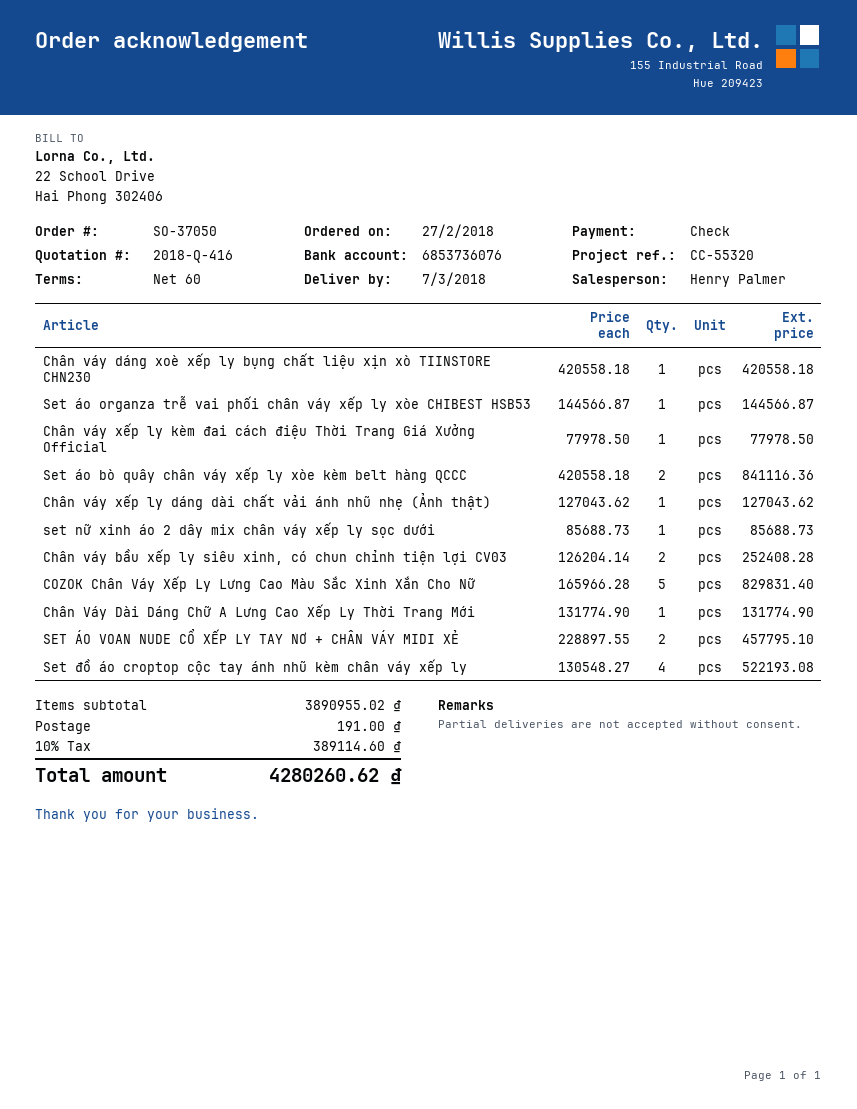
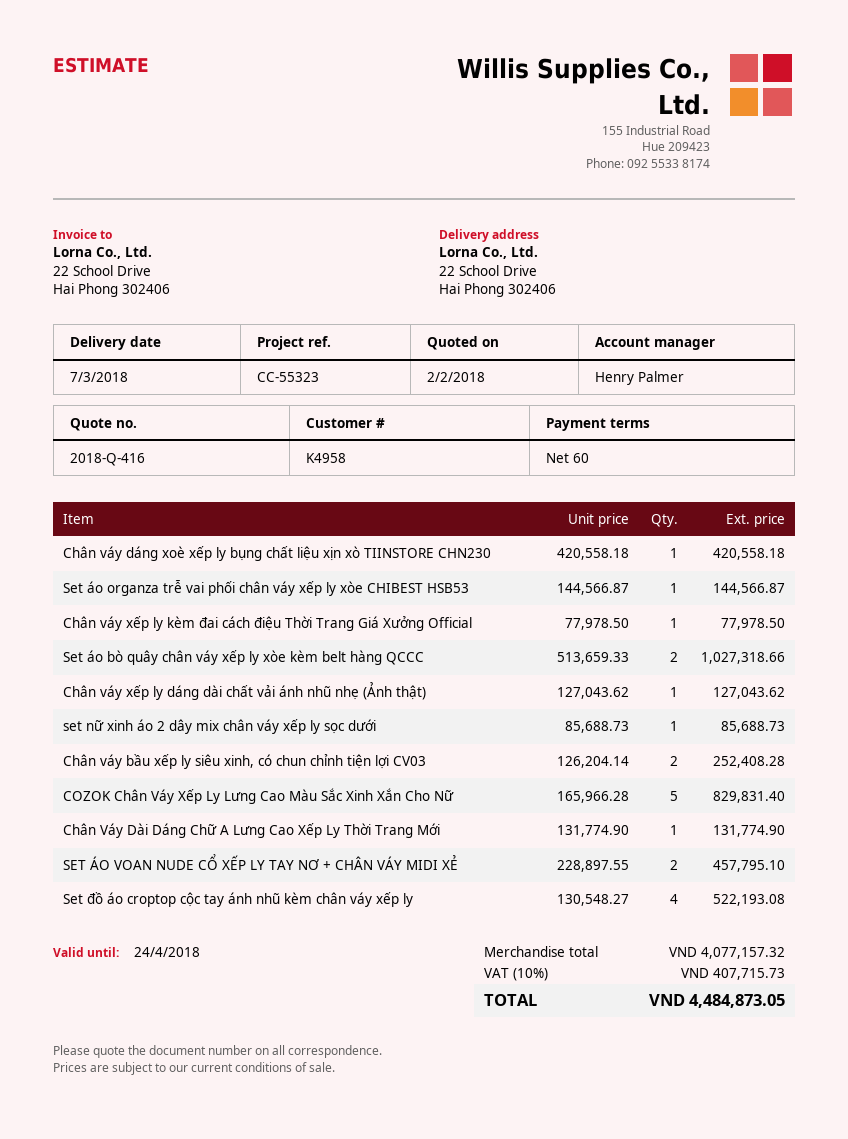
reference: CC-55320 -> CC-55323
Set áo bò quây chân váy xếp ly xòe kèm belt hàng QCCC: 2 x 420558.18 = 841116.36 -> 2 x 513659.33 = 1027318.66
subtotal: 3890955.02 -> 4077157.32
shipping: 191.00 -> none
tax: 10% = 389114.60 -> 10% = 407715.73
total: 4280260.62 -> 4484873.05

